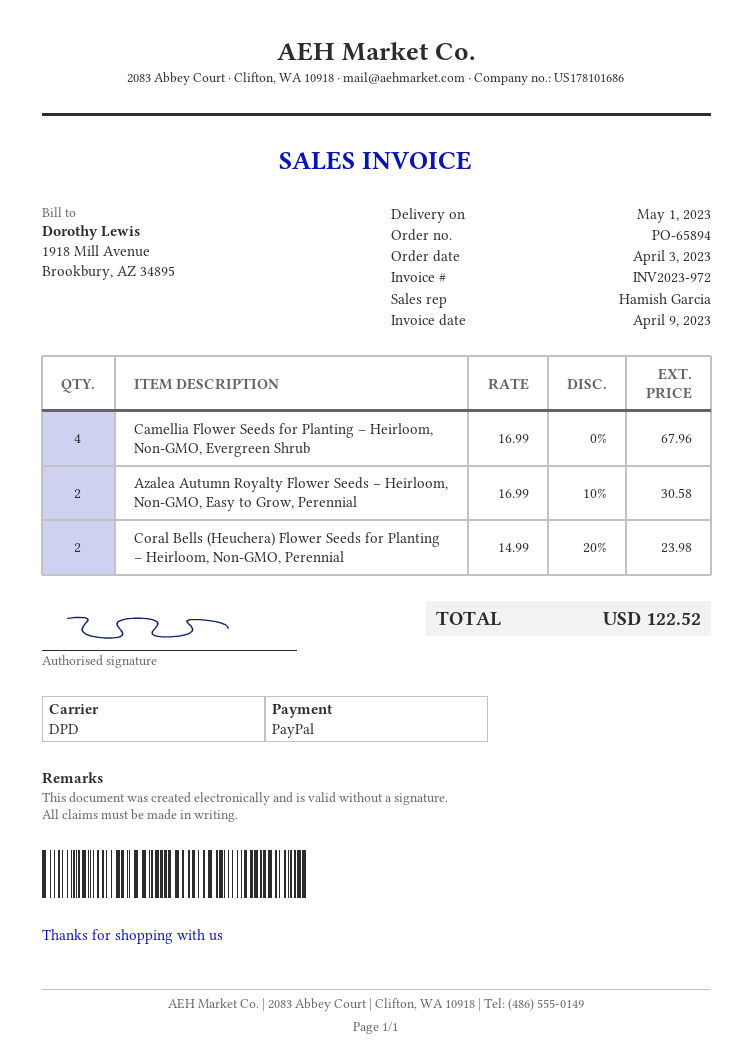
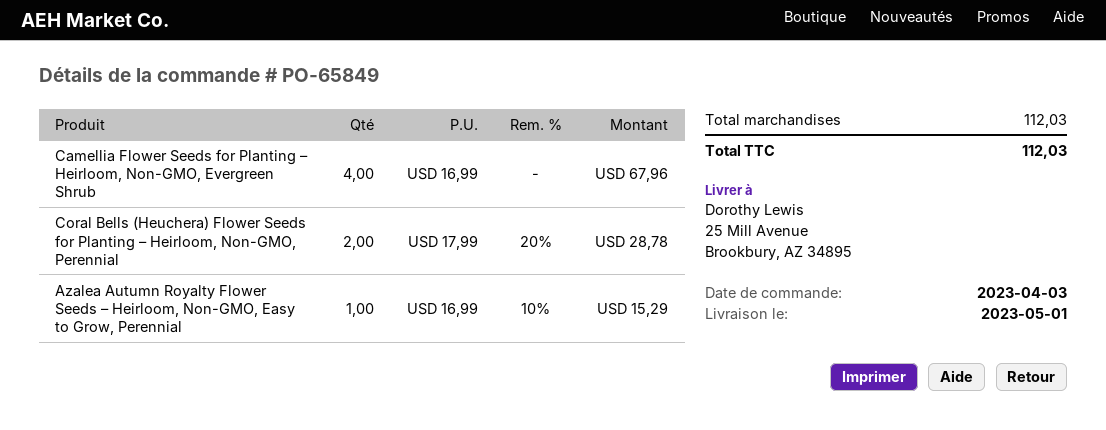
order number: PO-65894 -> PO-65849
Azalea Autumn Royalty Flower Seeds – Heirloom, Non-GMO, Easy to Grow, Perennial: 2 x 16.99 - 10% = 30.58 -> 1 x 16.99 - 10% = 15.29
Coral Bells (Heuchera) Flower Seeds for Planting – Heirloom, Non-GMO, Perennial: 2 x 14.99 - 20% = 23.98 -> 2 x 17.99 - 20% = 28.78
total: 122.52 -> 112.03

